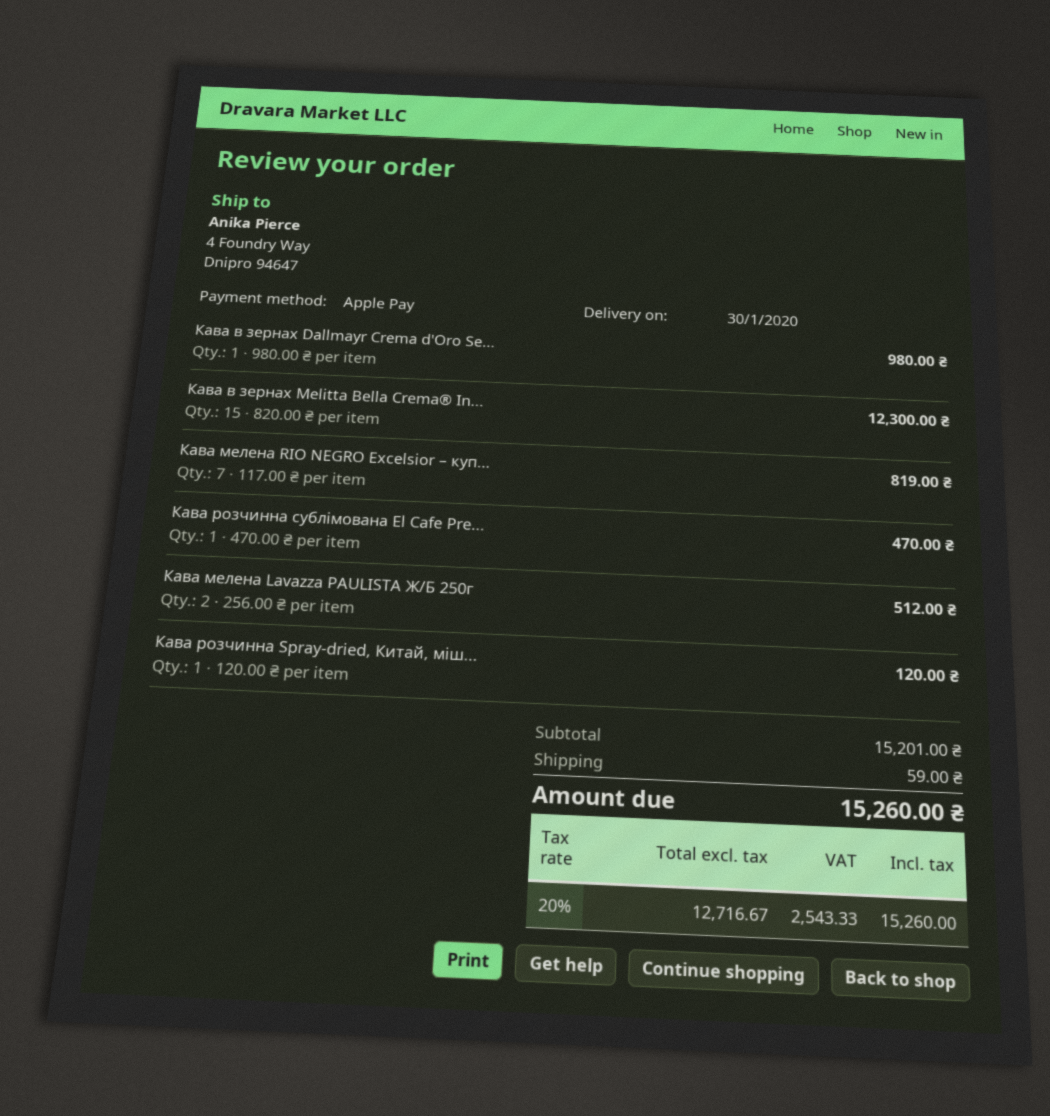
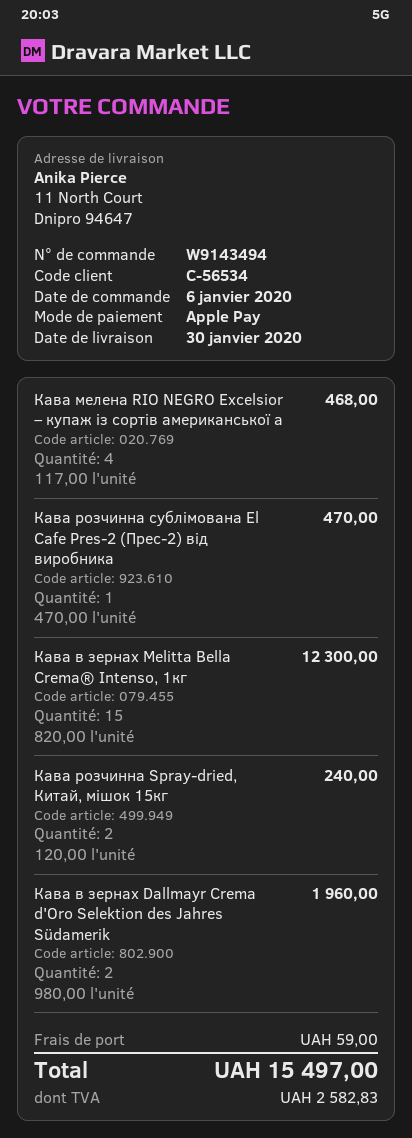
ship to: 4 Foundry Way, Dnipro 94647 -> 11 North Court, Dnipro 94647
Кава в зернах Dallmayr Crema d'Oro Se...: 1 x 980.00 = 980.00 -> 2 x 980.00 = 1960.00
Кава мелена RIO NEGRO Excelsior – куп...: 7 x 117.00 = 819.00 -> 4 x 117.00 = 468.00
Кава мелена Lavazza PAULISTA Ж/Б 250г: 2 x 256.00 = 512.00 -> none
Кава розчинна Spray-dried, Китай, міш...: 1 x 120.00 = 120.00 -> 2 x 120.00 = 240.00
tax: 2543.33 -> 2582.83
total: 15260.00 -> 15497.00

